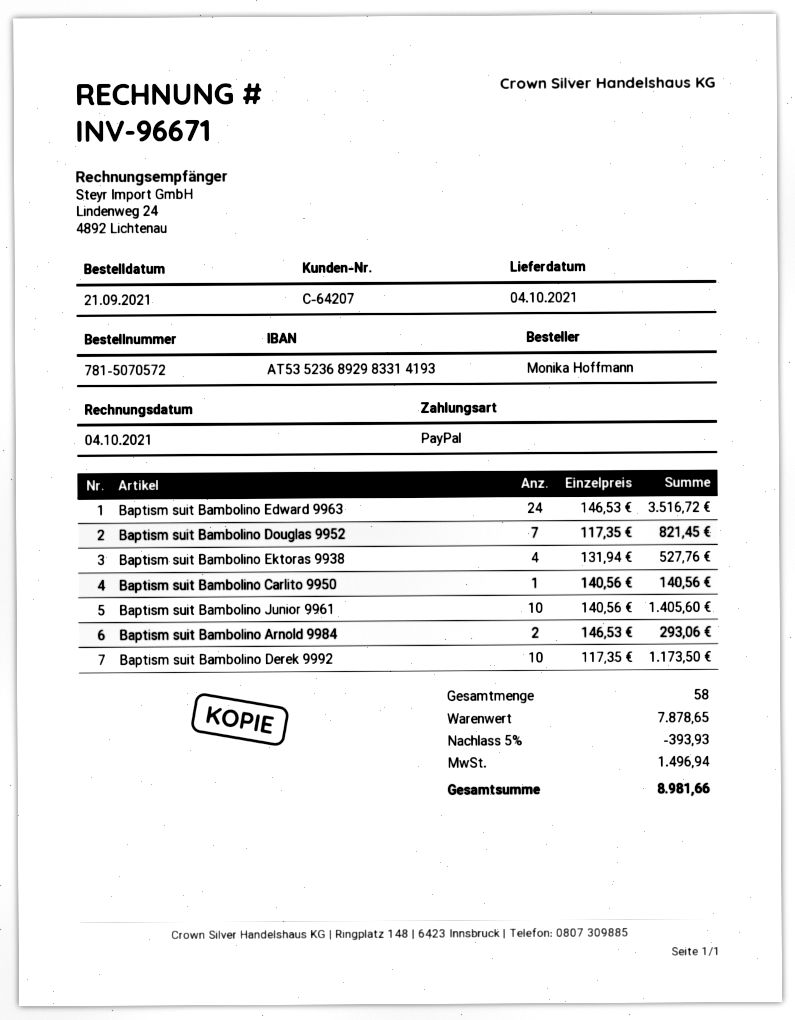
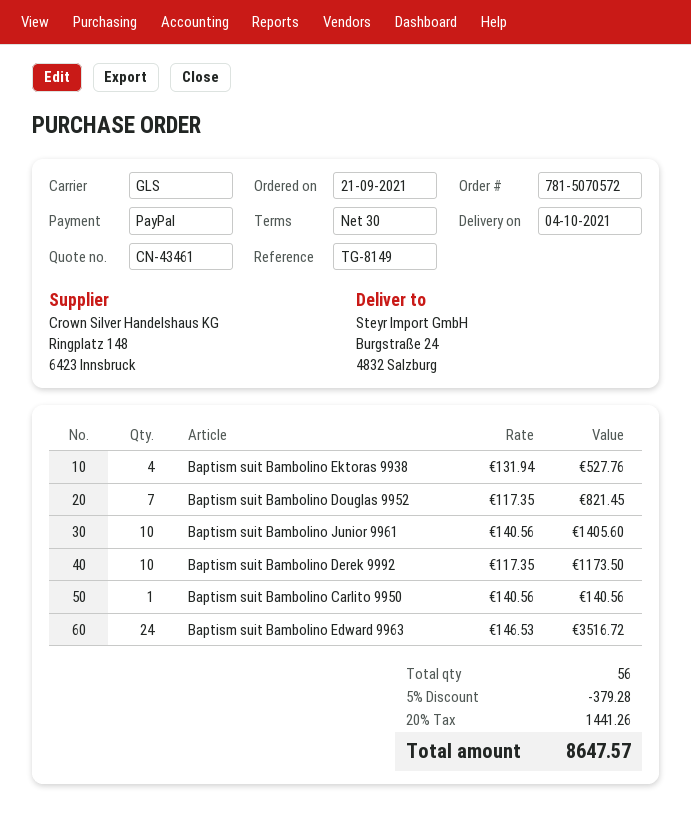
Baptism suit Bambolino Arnold 9984: 2 x 146.53 = 293.06 -> none
total quantity: 58 -> 56
discount: 5% = 393.93 -> 5% = 379.28
tax: 1496.94 -> 1441.26
total: 8981.66 -> 8647.57

